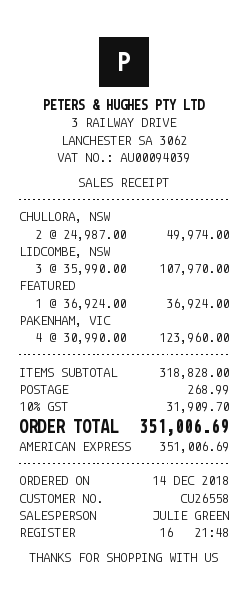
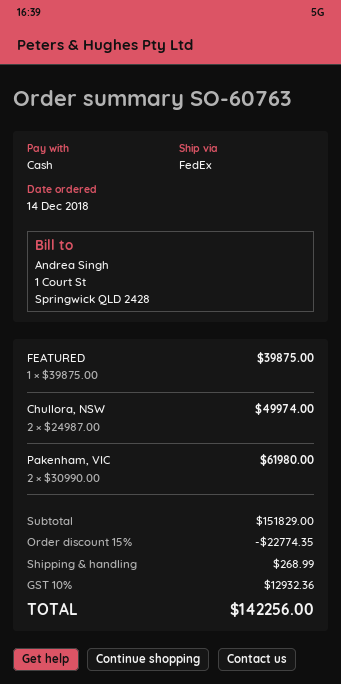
payment method: American Express -> cash
LIDCOMBE, NSW: 3 x 35990.00 = 107970.00 -> none
FEATURED: 1 x 36924.00 = 36924.00 -> 1 x 39875.00 = 39875.00
PAKENHAM, VIC: 4 x 30990.00 = 123960.00 -> 2 x 30990.00 = 61980.00
subtotal: 318828.00 -> 151829.00
discount: none -> 15% = 22774.35
tax: 10% = 31909.70 -> 10% = 12932.36
total: 351006.69 -> 142256.00

